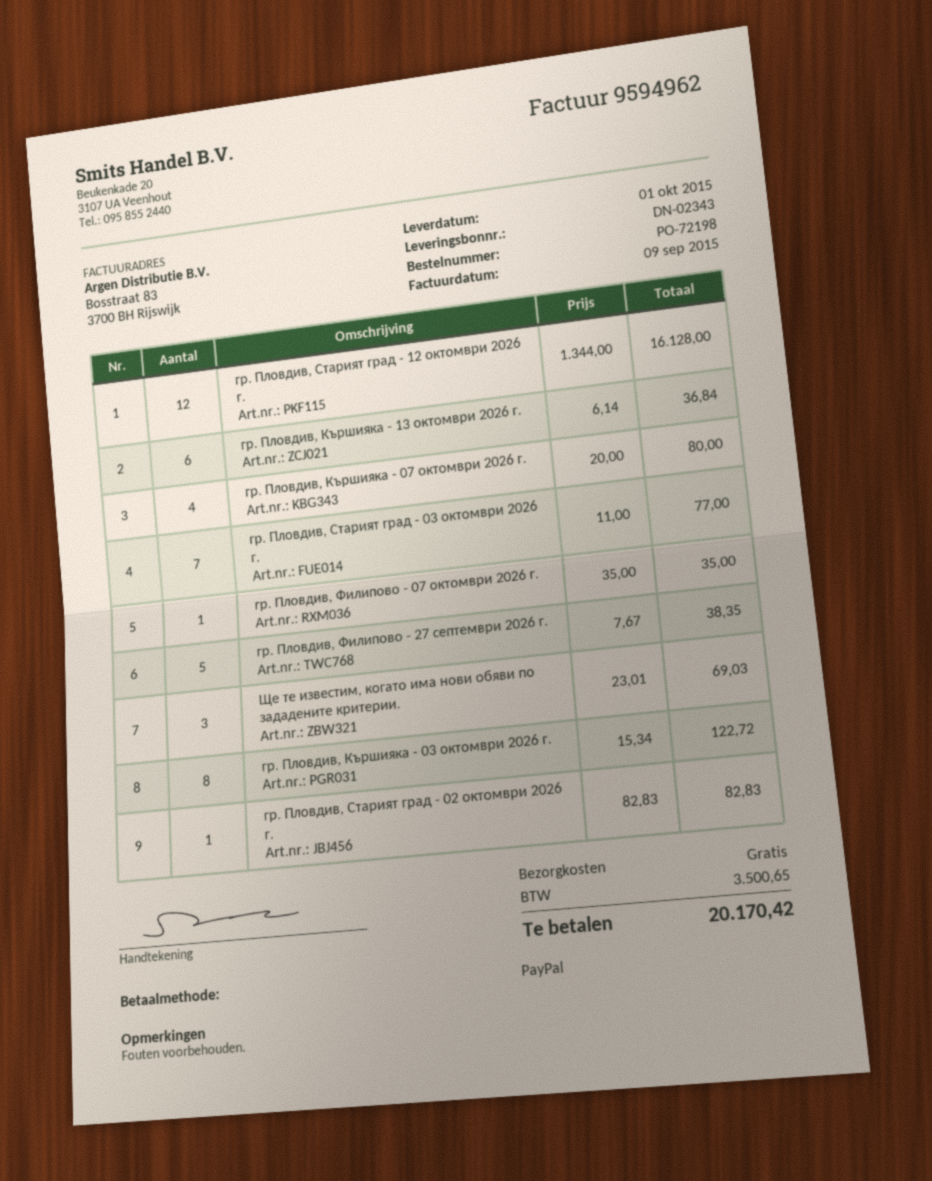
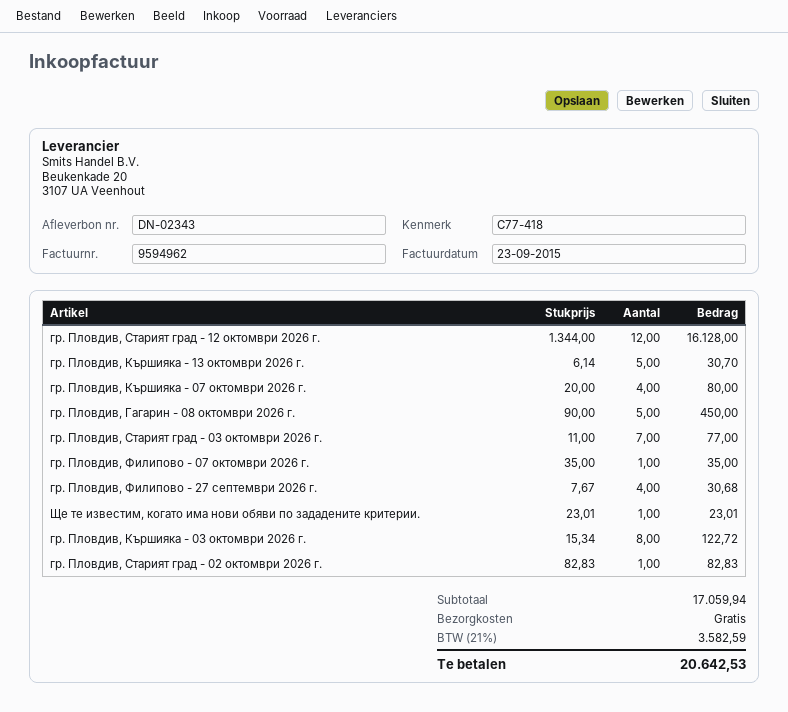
invoice date: 2015-09-09 -> 2015-09-23
гр. Пловдив, Кършияка - 13 октомври 2026 г.: 6 x 6.14 = 36.84 -> 5 x 6.14 = 30.70
гр. Пловдив, Филипово - 27 септември 2026 г.: 5 x 7.67 = 38.35 -> 4 x 7.67 = 30.68
Ще те известим, когато има нови обяви по зададените критерии.: 3 x 23.01 = 69.03 -> 1 x 23.01 = 23.01
гр. Пловдив, Гагарин - 08 октомври 2026 г.: none -> 5 x 90.00 = 450.00
tax: 3500.65 -> 3582.59
total: 20170.42 -> 20642.53

